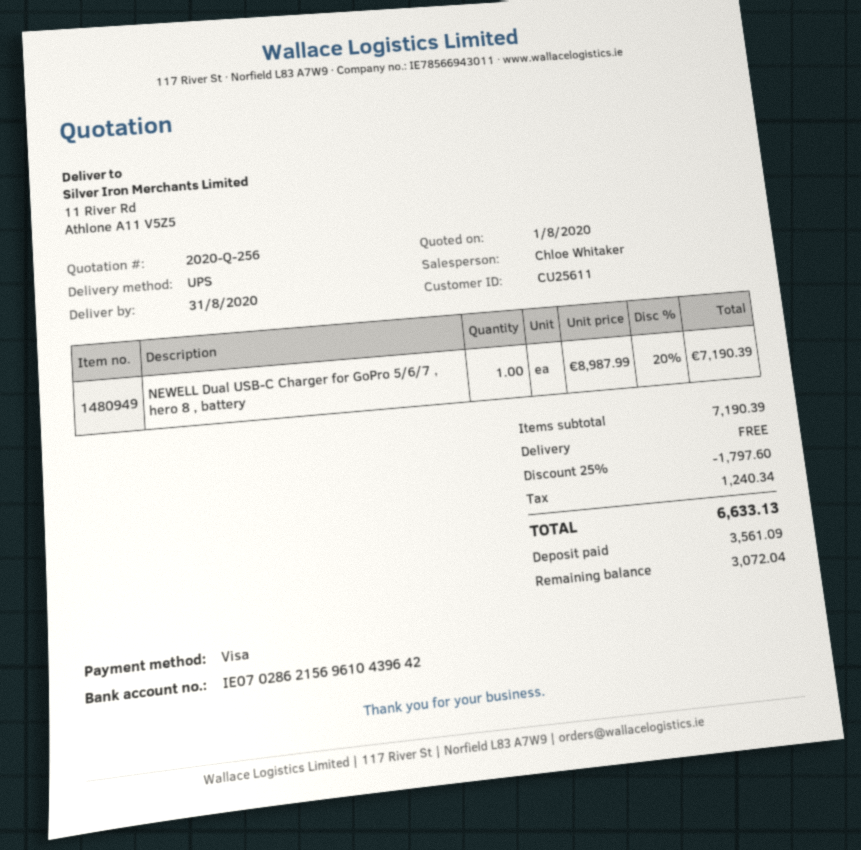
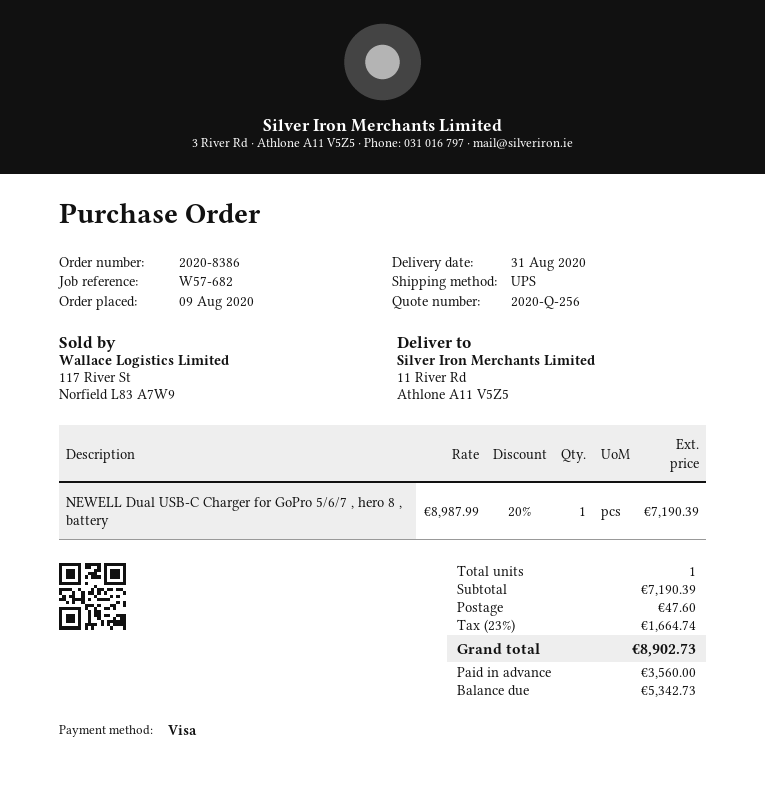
discount: 25% = 1797.60 -> none
shipping: 0.00 -> 47.60
tax: 1240.34 -> 1664.74
total: 6633.13 -> 8902.73
deposit: 3561.09 -> 3560.00
balance: 3072.04 -> 5342.73

